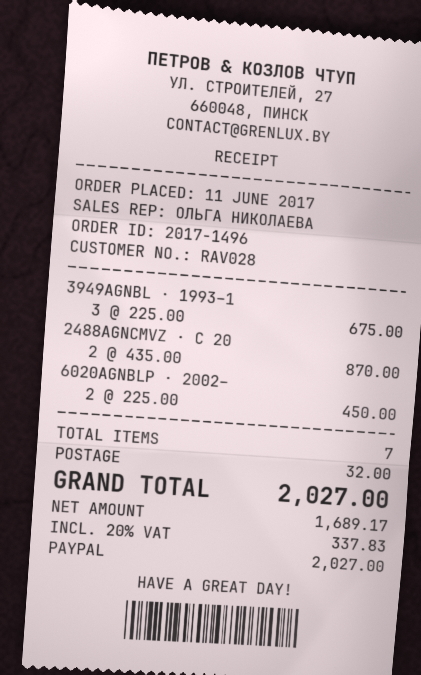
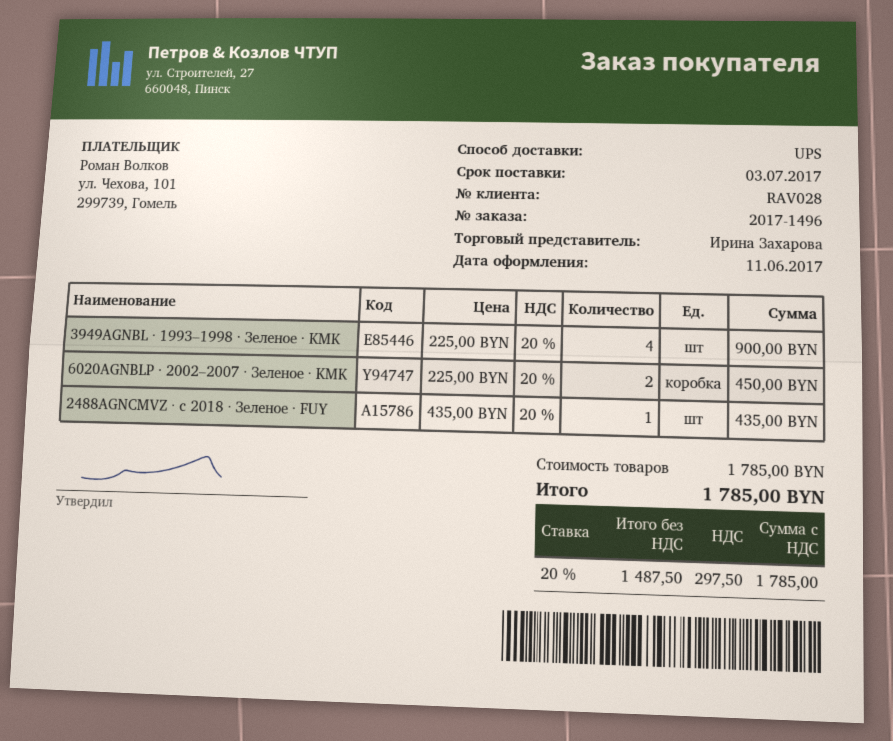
sales rep: ОЛЬГА НИКОЛАЕВА -> Ирина Захарова
3949AGNBL · 1993–1: 3 x 225.00 = 675.00 -> 4 x 225.00 = 900.00
2488AGNCMVZ · С 20: 2 x 435.00 = 870.00 -> 1 x 435.00 = 435.00
shipping: 32.00 -> none
net: 1689.17 -> 1487.50
tax: 20% = 337.83 -> 20% = 297.50
total: 2027.00 -> 1785.00

